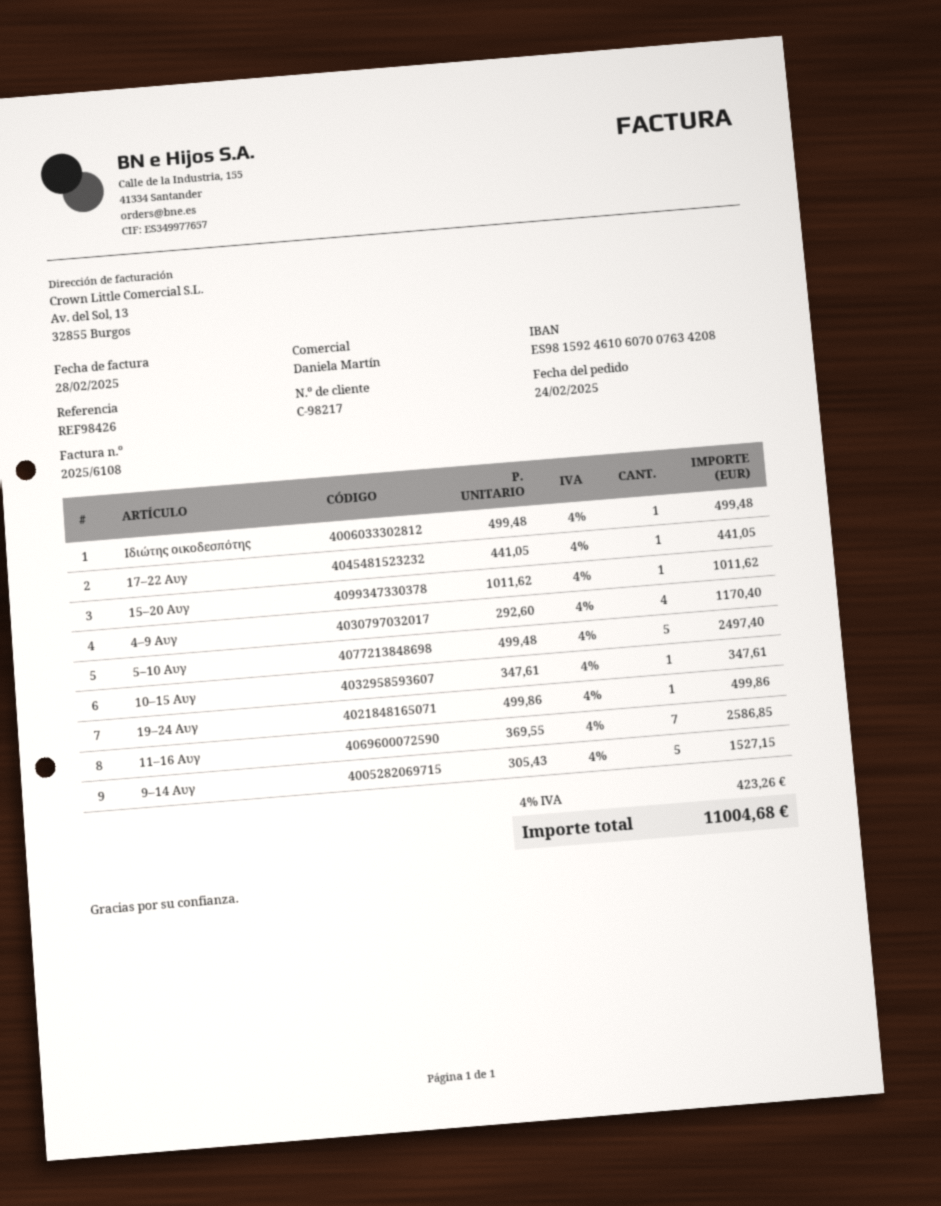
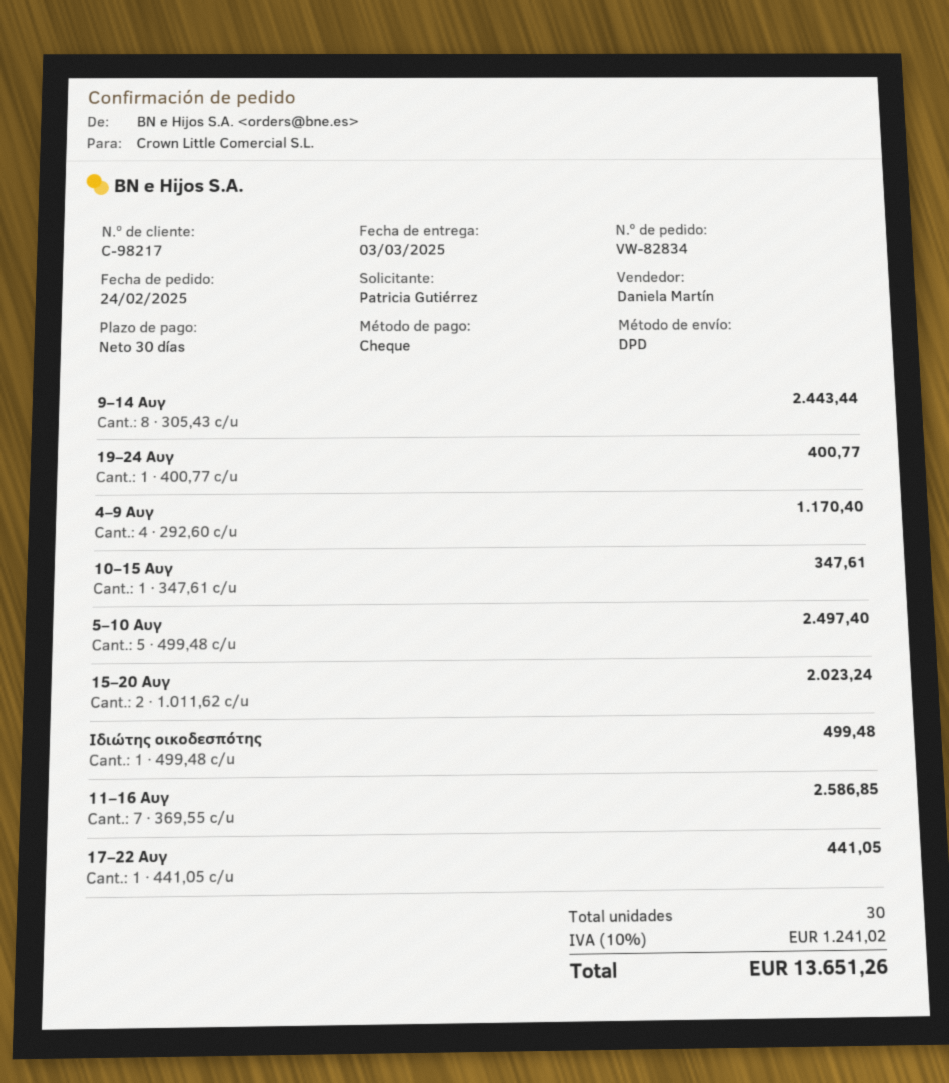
15–20 Αυγ: 1 x 1011.62 = 1011.62 -> 2 x 1011.62 = 2023.24
19–24 Αυγ: 1 x 499.86 = 499.86 -> 1 x 400.77 = 400.77
9–14 Αυγ: 5 x 305.43 = 1527.15 -> 8 x 305.43 = 2443.44
tax: 4% = 423.26 -> 10% = 1241.02
total: 11004.68 -> 13651.26

